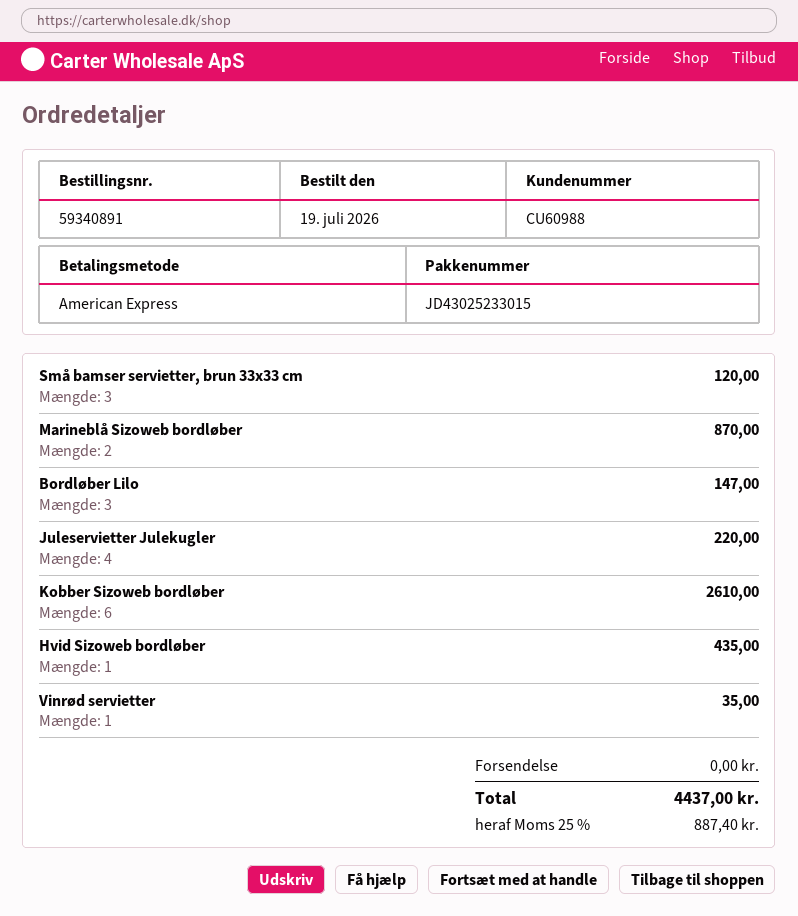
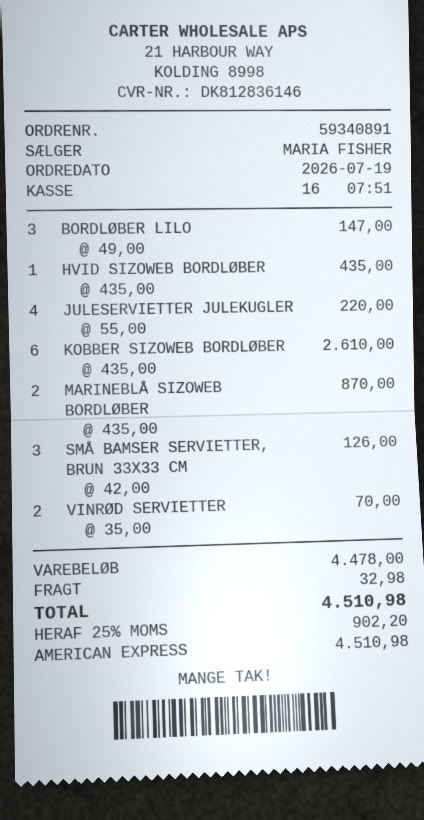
Små bamser servietter, brun 33x33 cm: 3 for 120.00 -> 3 for 126.00
Vinrød servietter: 1 for 35.00 -> 2 for 70.00
shipping: 0.00 -> 32.98
tax: 25% = 887.40 -> 25% = 902.20
total: 4437.00 -> 4510.98

